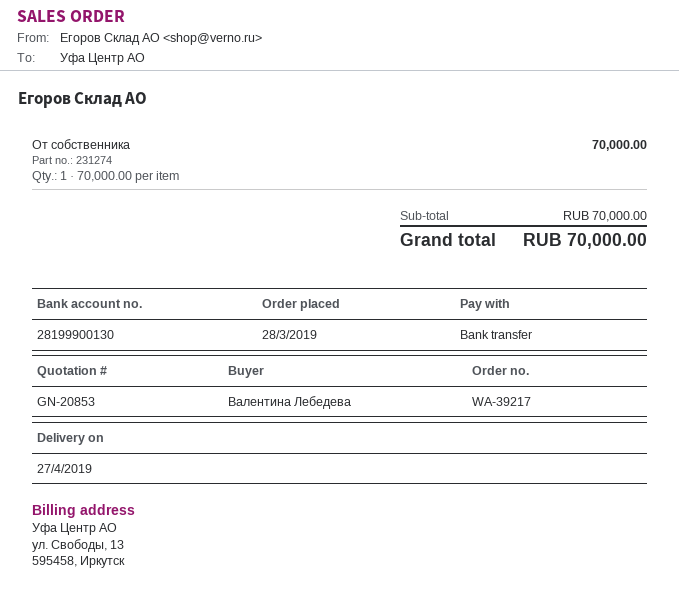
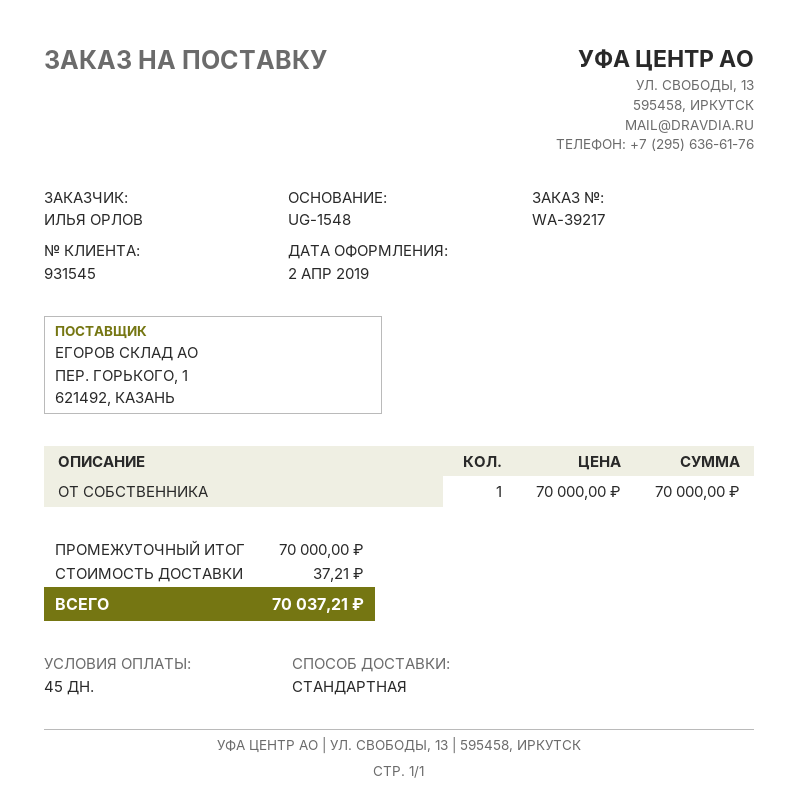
order date: 2019-03-28 -> 2019-04-02
ordered by: Валентина Лебедева -> ИЛЬЯ ОРЛОВ
shipping: none -> 37.21
total: 70000.00 -> 70037.21

